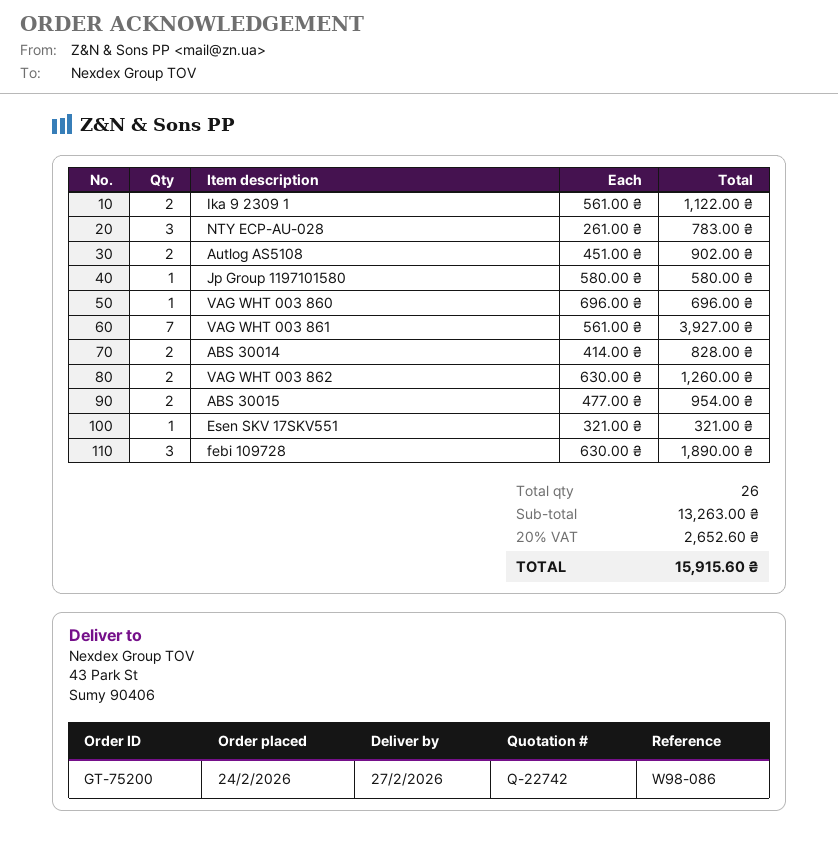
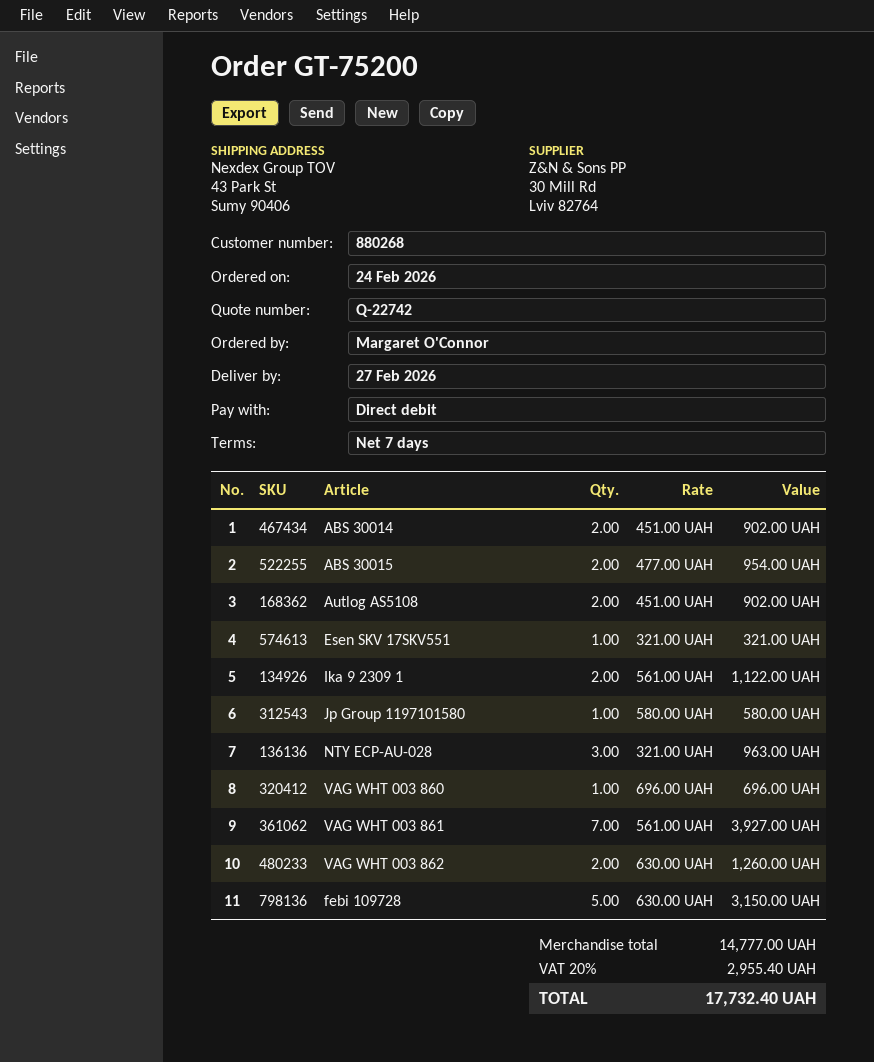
NTY ECP-AU-028: 3 x 261.00 = 783.00 -> 3 x 321.00 = 963.00
ABS 30014: 2 x 414.00 = 828.00 -> 2 x 451.00 = 902.00
febi 109728: 3 x 630.00 = 1890.00 -> 5 x 630.00 = 3150.00
subtotal: 13263.00 -> 14777.00
tax: 20% = 2652.60 -> 20% = 2955.40
total: 15915.60 -> 17732.40

